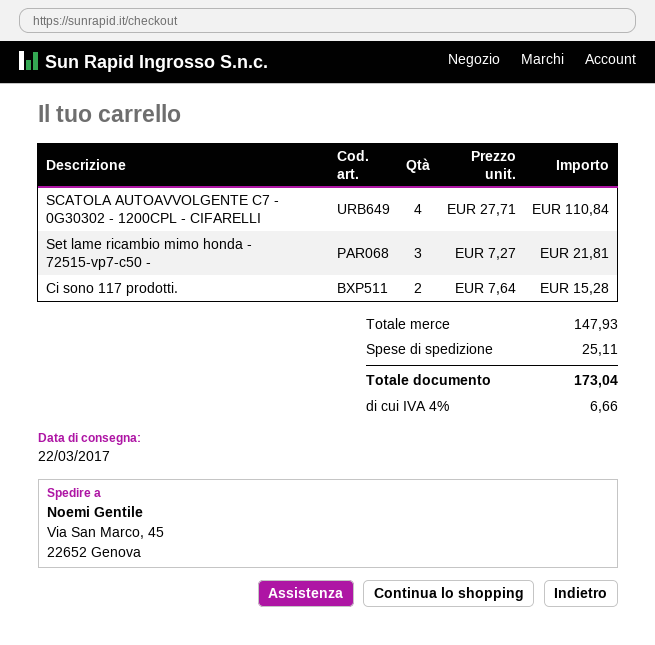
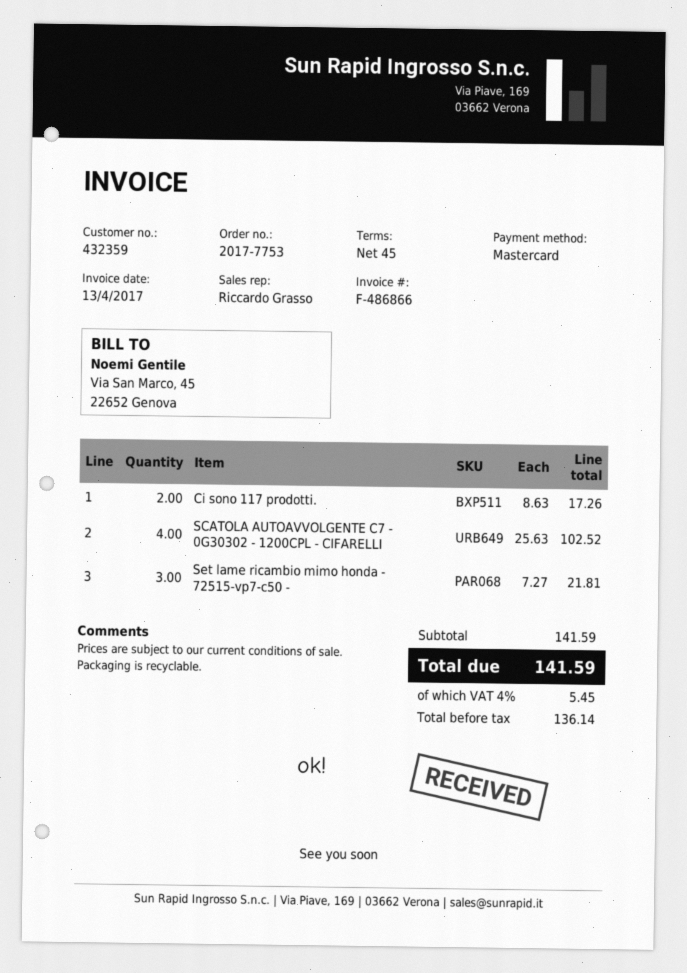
SCATOLA AUTOAVVOLGENTE C7 - 0G30302 - 1200CPL - CIFARELLI: 4 x 27.71 = 110.84 -> 4 x 25.63 = 102.52
Ci sono 117 prodotti.: 2 x 7.64 = 15.28 -> 2 x 8.63 = 17.26
subtotal: 147.93 -> 141.59
shipping: 25.11 -> none
tax: 4% = 6.66 -> 4% = 5.45
total: 173.04 -> 141.59

